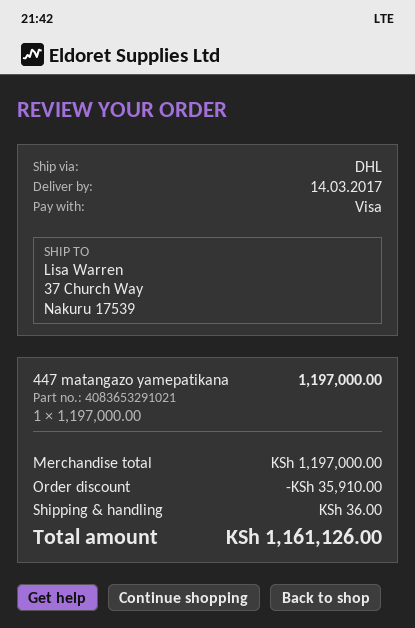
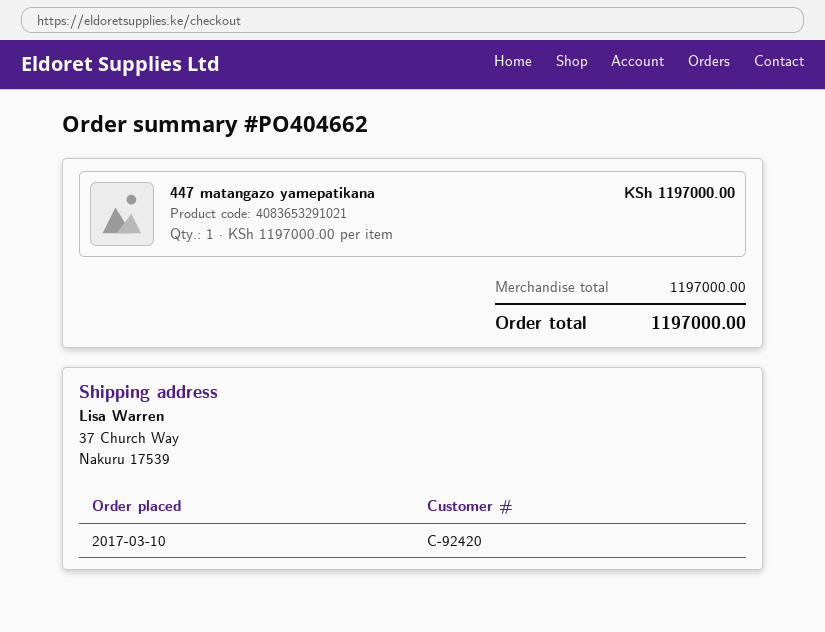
discount: 35910.00 -> none
shipping: 36.00 -> none
total: 1161126.00 -> 1197000.00

